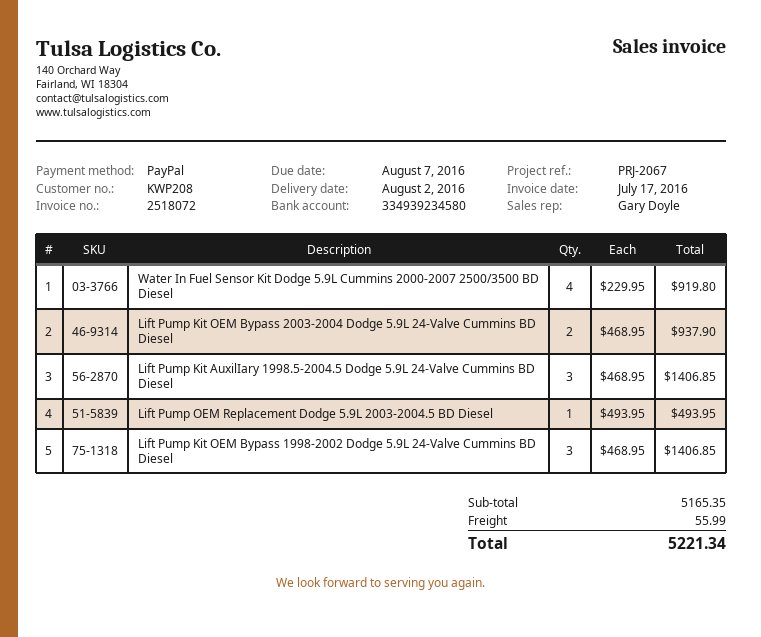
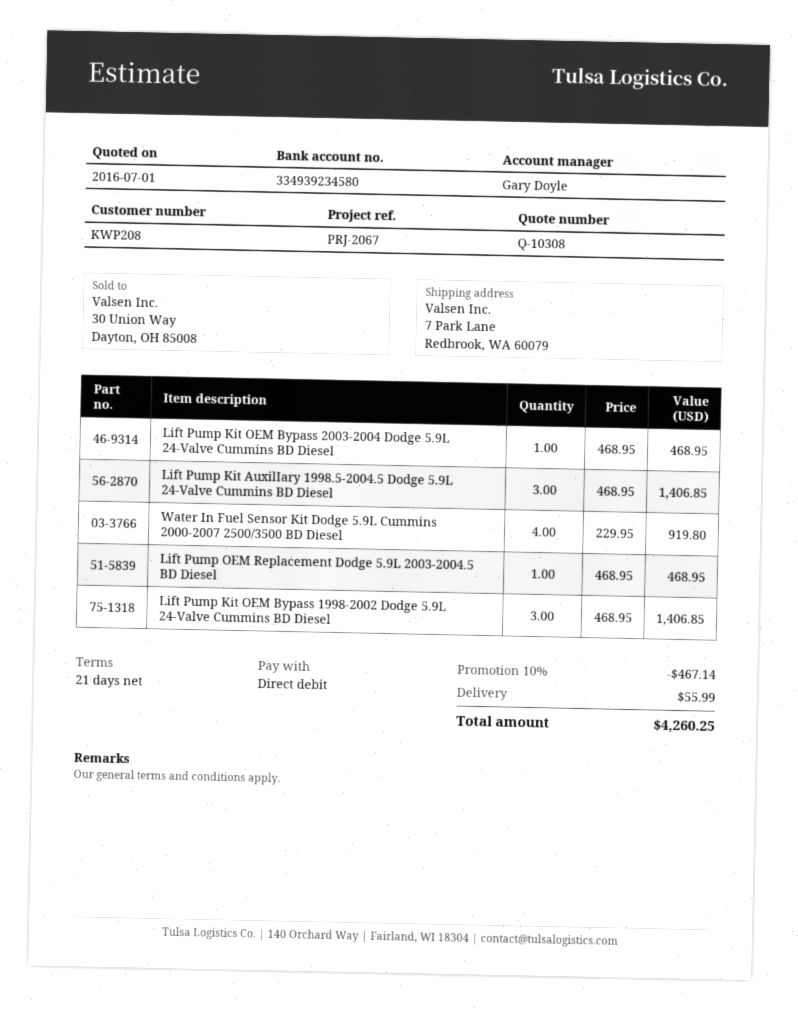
payment method: PayPal -> direct debit
Lift Pump Kit OEM Bypass 2003-2004 Dodge 5.9L 24-Valve Cummins BD Diesel: 2 x 468.95 = 937.90 -> 1 x 468.95 = 468.95
Lift Pump OEM Replacement Dodge 5.9L 2003-2004.5 BD Diesel: 1 x 493.95 = 493.95 -> 1 x 468.95 = 468.95
discount: none -> 10% = 467.14
total: 5221.34 -> 4260.25

